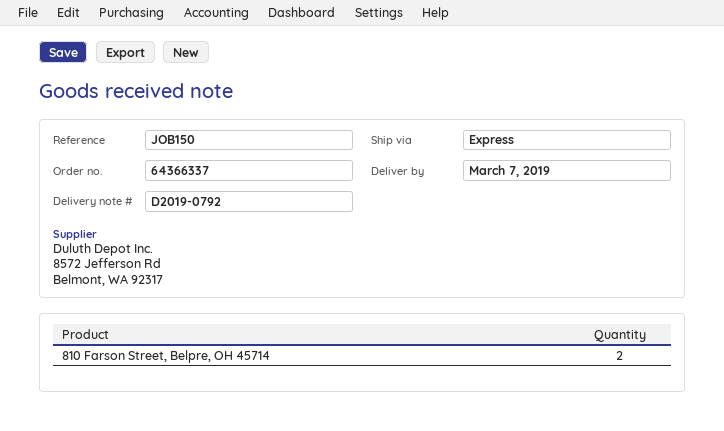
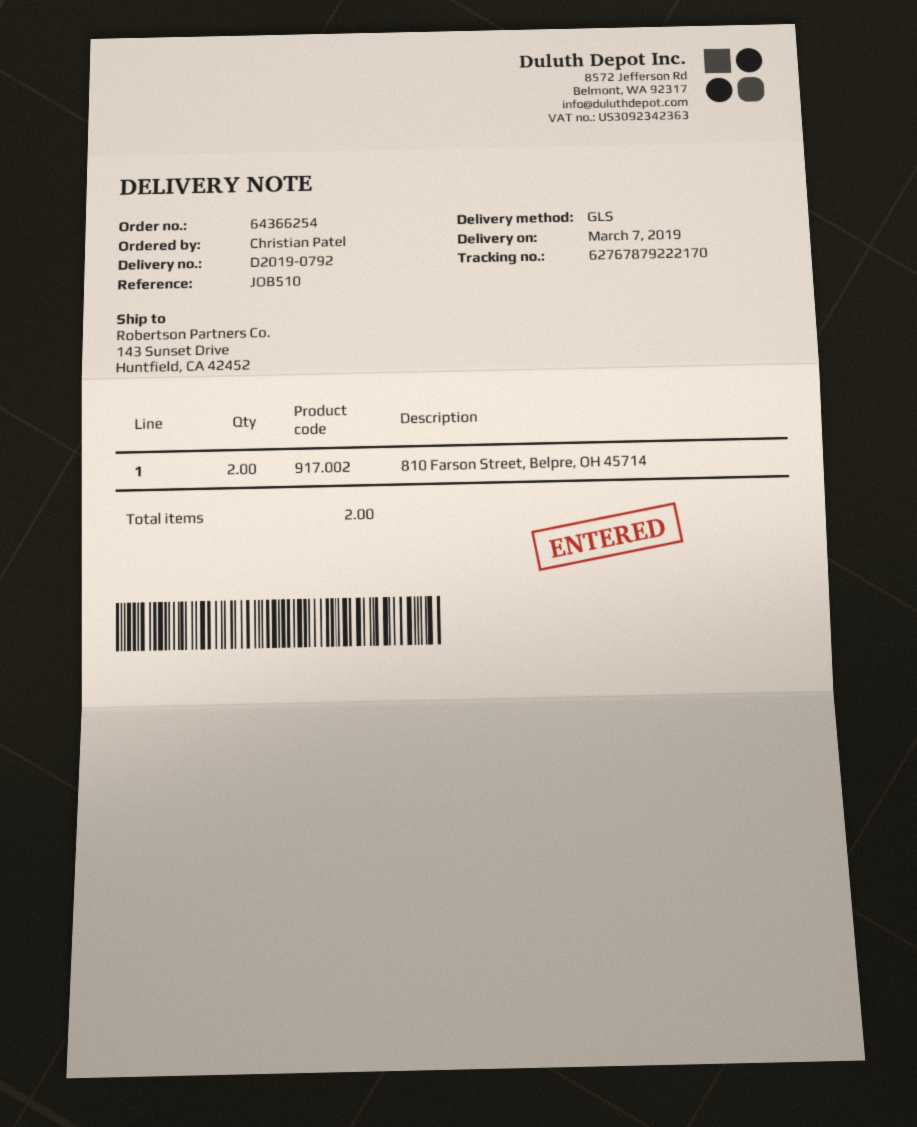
order number: 64366337 -> 64366254
reference: JOB150 -> JOB510
shipping method: express -> GLS

